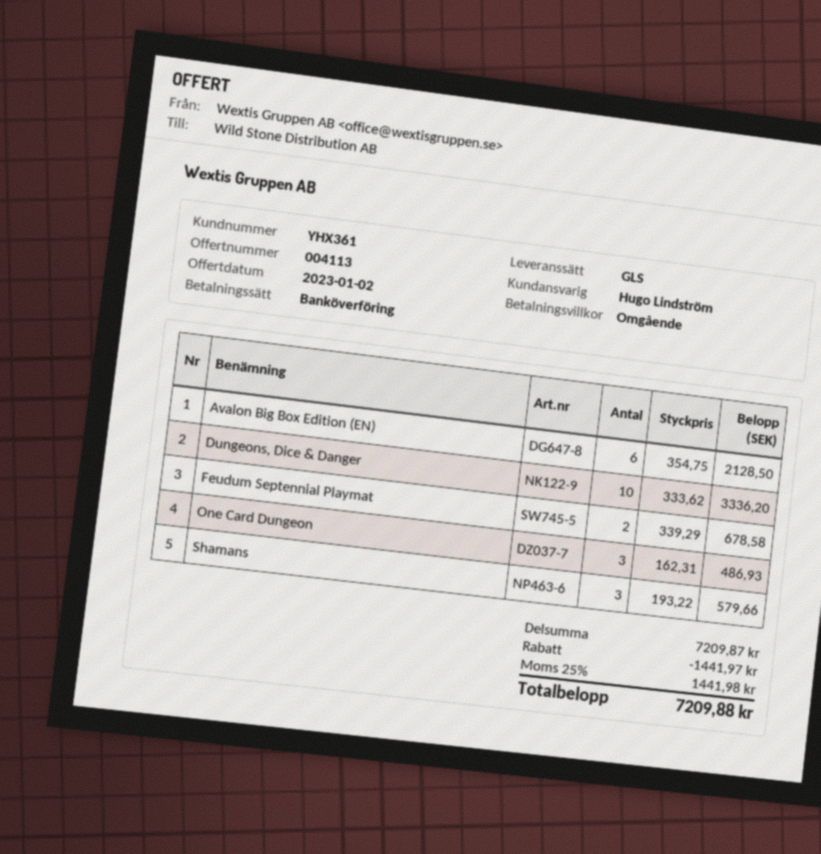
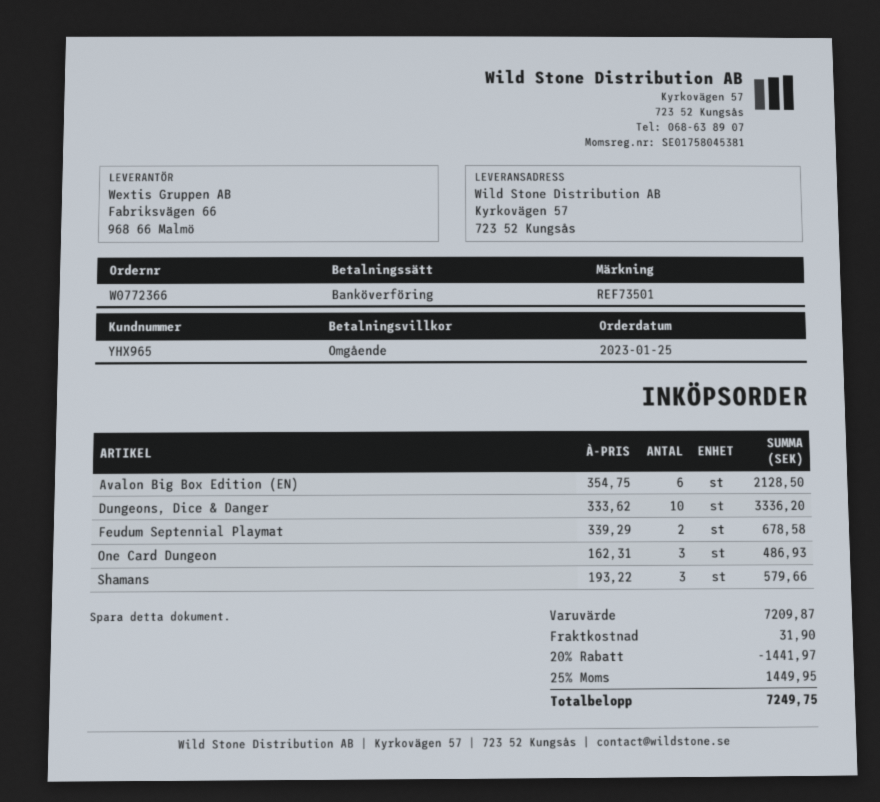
customer number: YHX361 -> YHX965
shipping: none -> 31.90
tax: 25% = 1441.98 -> 25% = 1449.95
total: 7209.88 -> 7249.75

